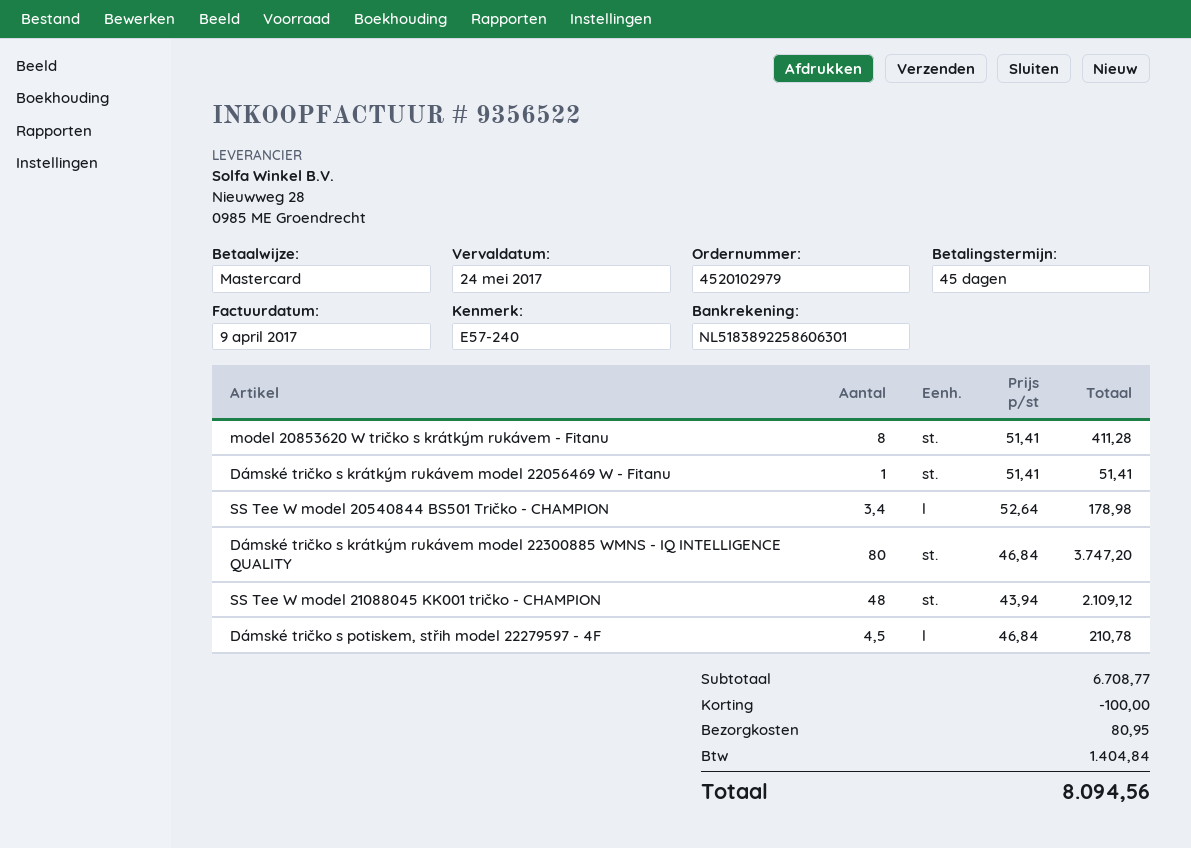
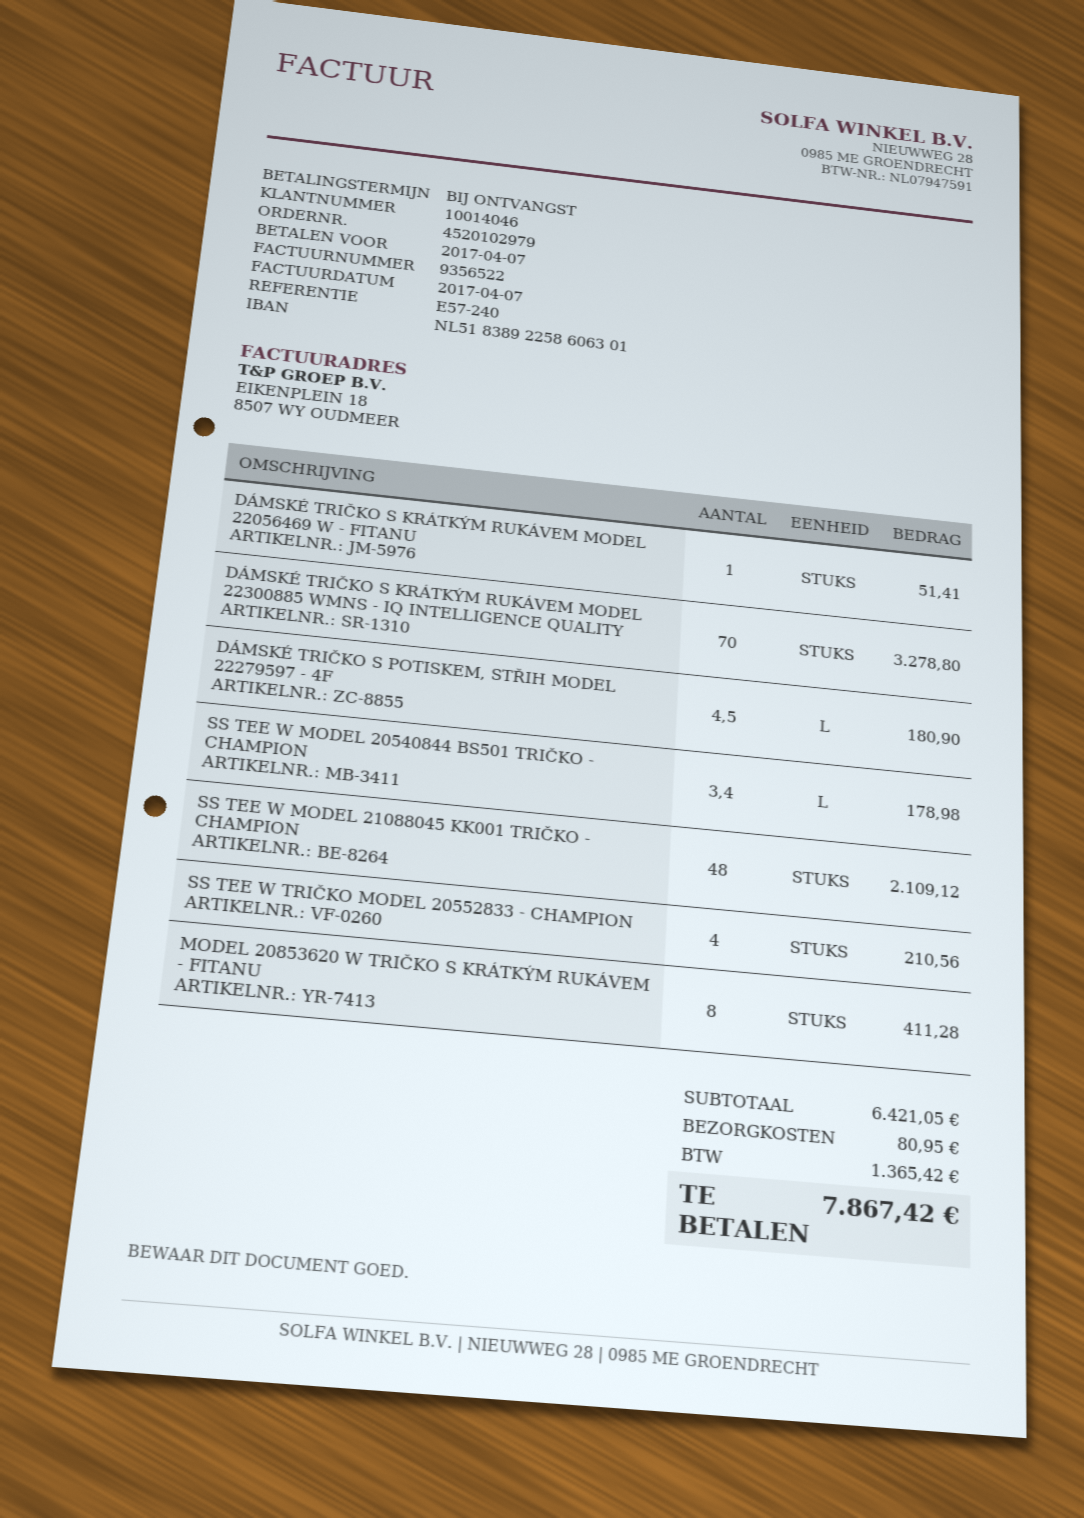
invoice date: 2017-04-09 -> 2017-04-07
payment terms: 45 days -> on receipt
due date: 2017-05-24 -> 2017-04-07
Dámské tričko s krátkým rukávem model 22300885 WMNS - IQ INTELLIGENCE QUALITY: 80 for 3747.20 -> 70 for 3278.80
Dámské tričko s potiskem, střih model 22279597 - 4F: 4.5 for 210.78 -> 4.5 for 180.90
SS TEE W TRIČKO MODEL 20552833 - CHAMPION: none -> 4 for 210.56
subtotal: 6708.77 -> 6421.05
discount: 100.00 -> none
tax: 1404.84 -> 1365.42
total: 8094.56 -> 7867.42

